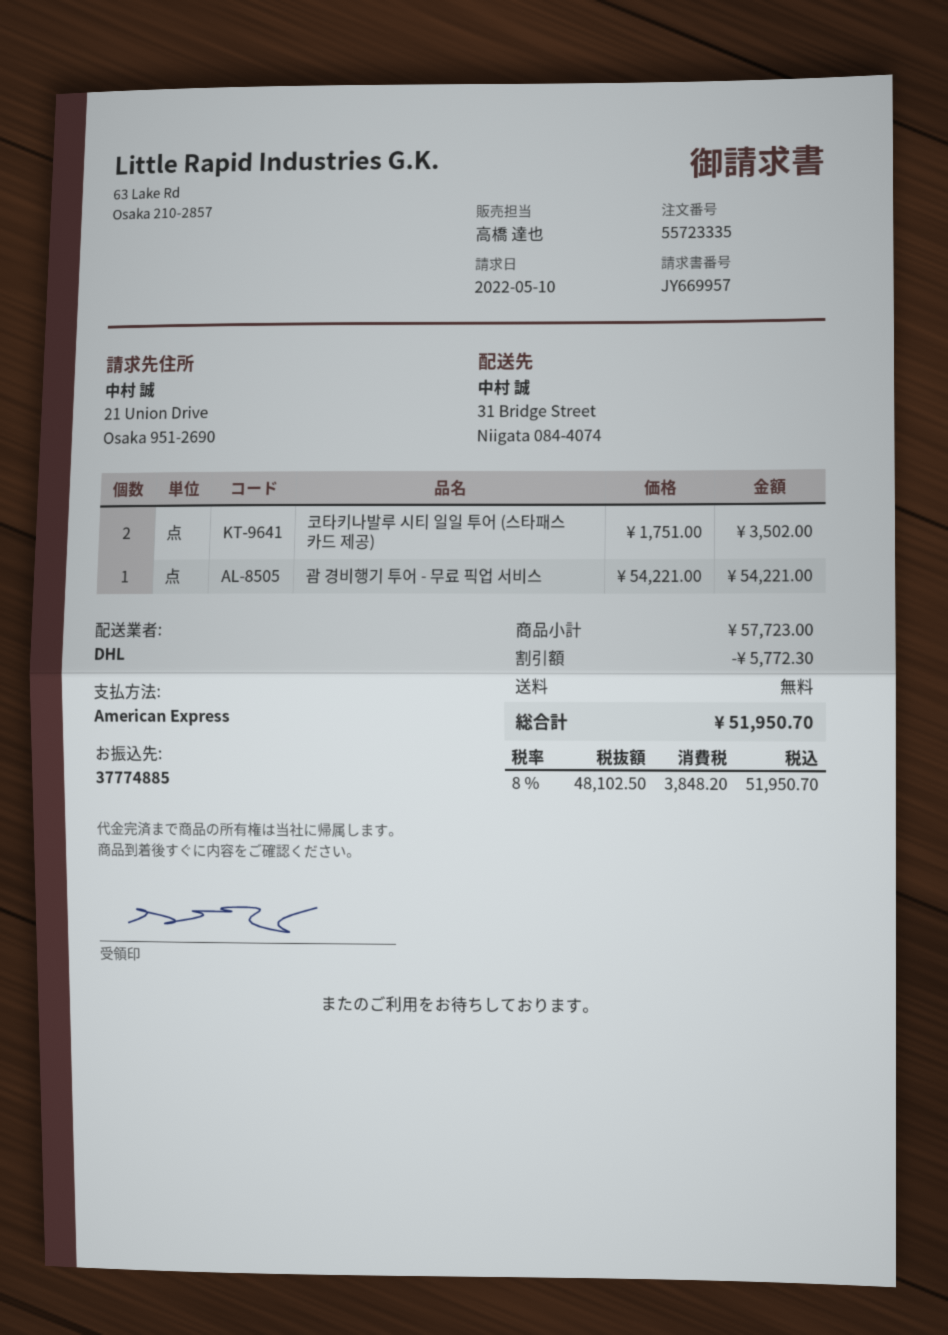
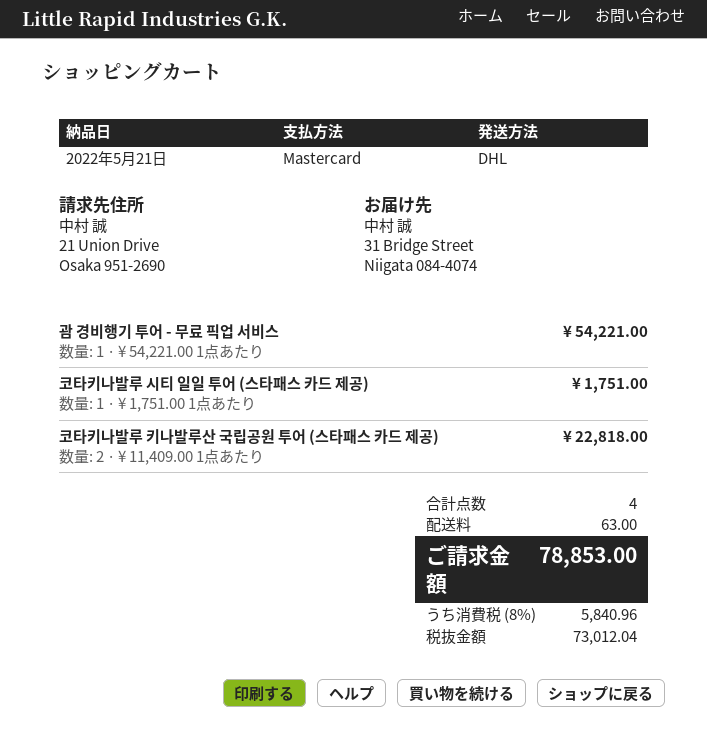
payment method: American Express -> Mastercard
코타키나발루 시티 일일 투어 (스타패스 카드 제공): 2 x 1751.00 = 3502.00 -> 1 x 1751.00 = 1751.00
코타키나발루 키나발루산 국립공원 투어 (스타패스 카드 제공): none -> 2 x 11409.00 = 22818.00
discount: 5772.30 -> none
shipping: 0.00 -> 63.00
net: 48102.50 -> 73012.04
tax: 8% = 3848.20 -> 8% = 5840.96
total: 51950.70 -> 78853.00

